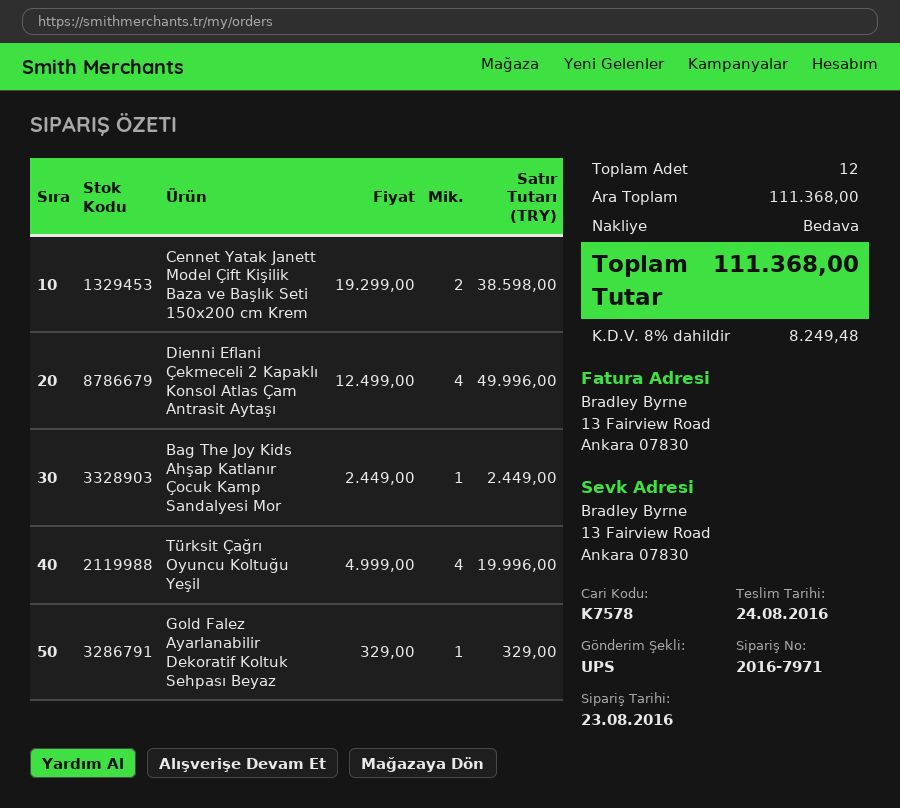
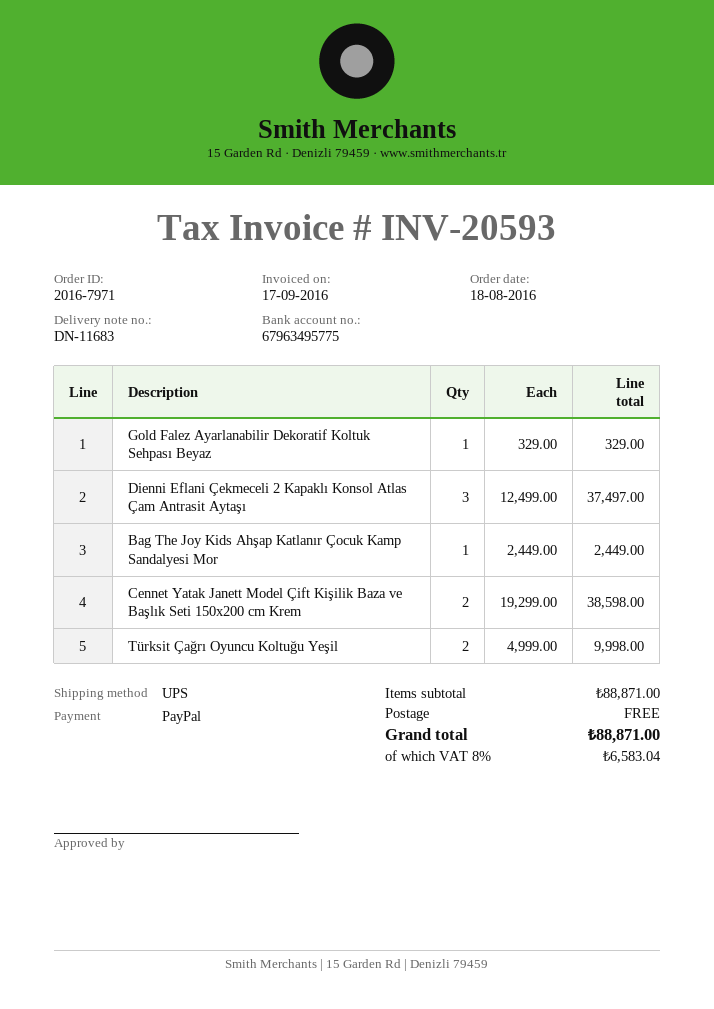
order date: 2016-08-23 -> 2016-08-18
Dienni Eflani Çekmeceli 2 Kapaklı Konsol Atlas Çam Antrasit Aytaşı: 4 x 12499.00 = 49996.00 -> 3 x 12499.00 = 37497.00
Türksit Çağrı Oyuncu Koltuğu Yeşil: 4 x 4999.00 = 19996.00 -> 2 x 4999.00 = 9998.00
subtotal: 111368.00 -> 88871.00
tax: 8% = 8249.48 -> 8% = 6583.04
total: 111368.00 -> 88871.00

